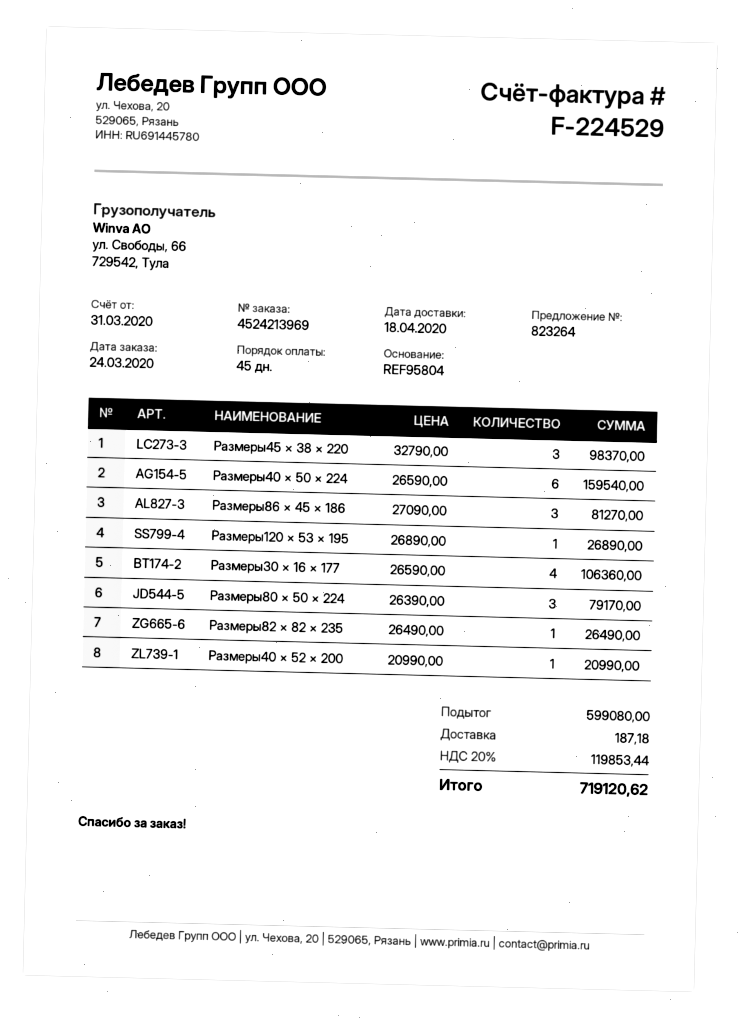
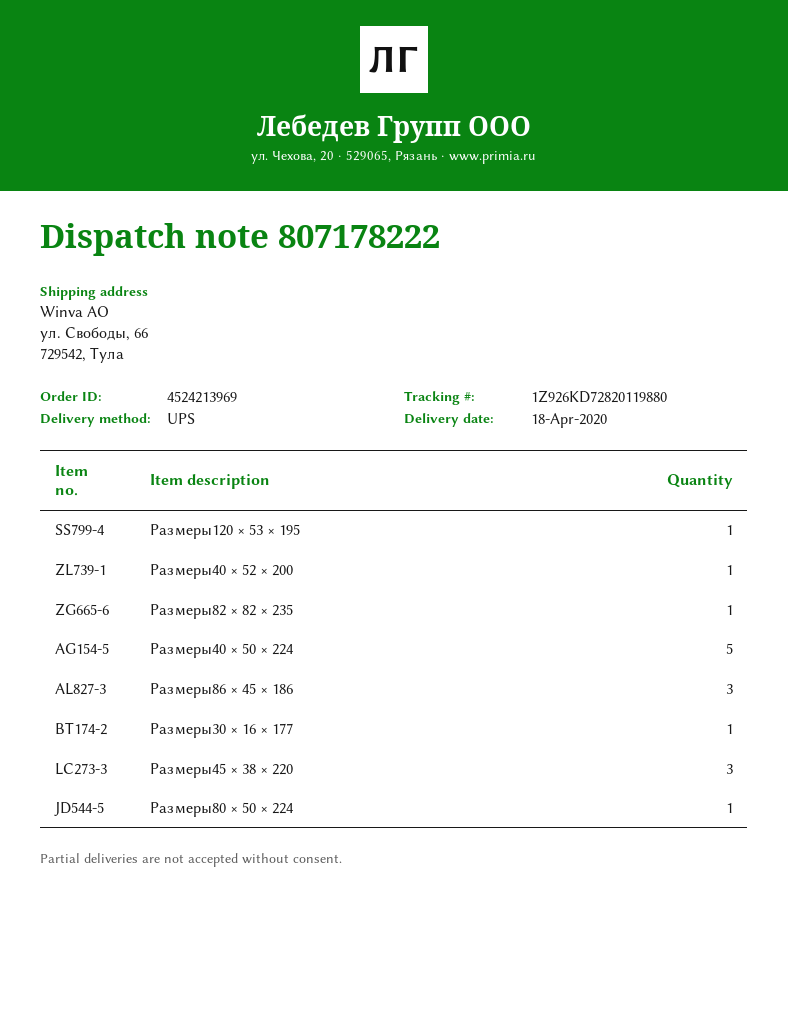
Размеры40 × 50 × 224: 6 -> 5
Размеры30 × 16 × 177: 4 -> 1
Размеры80 × 50 × 224: 3 -> 1

